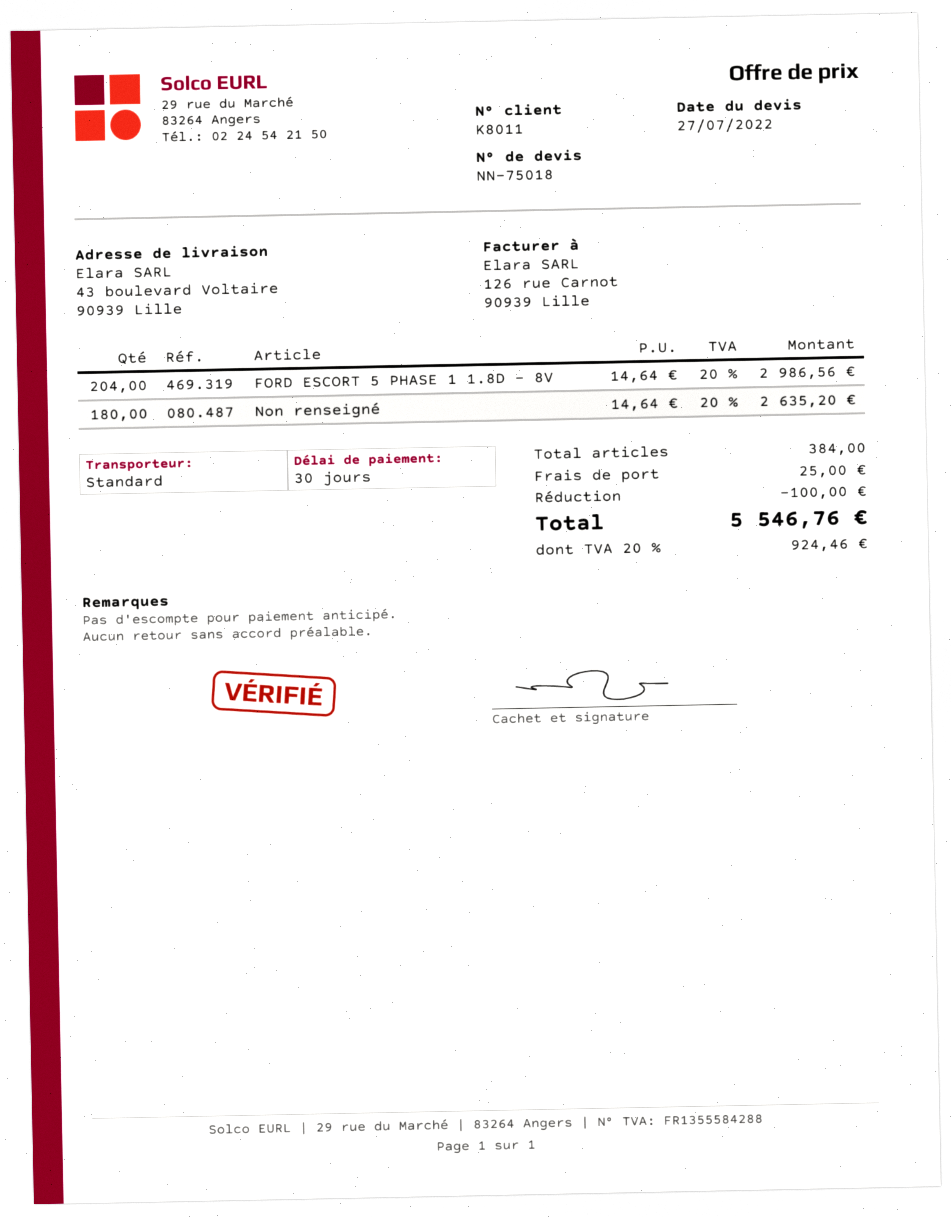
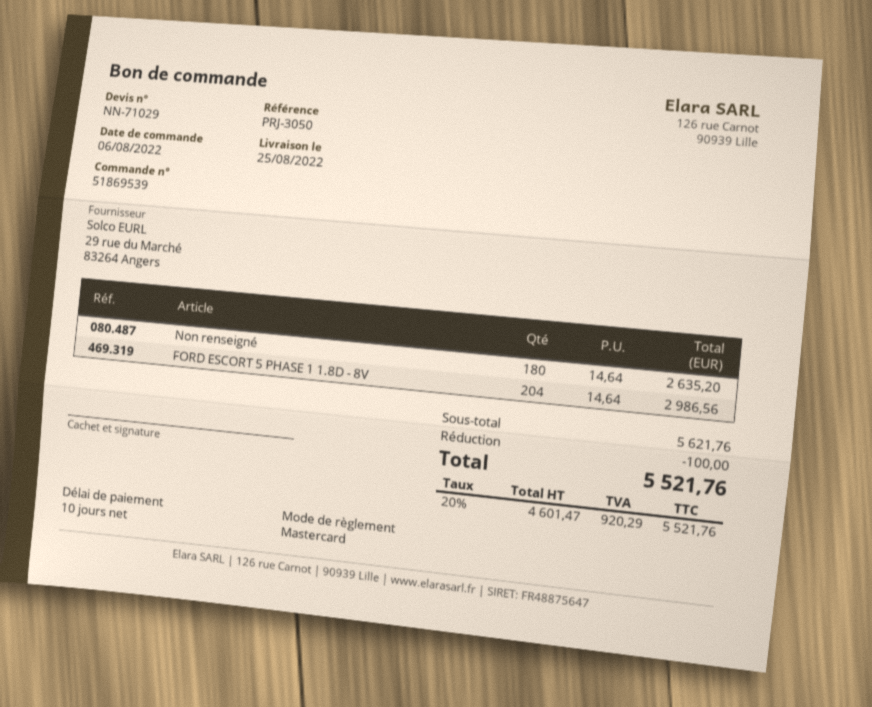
quote number: NN-75018 -> NN-71029
payment terms: 30 days -> 10 days
shipping: 25.00 -> none
tax: 20% = 924.46 -> 20% = 920.29
total: 5546.76 -> 5521.76

